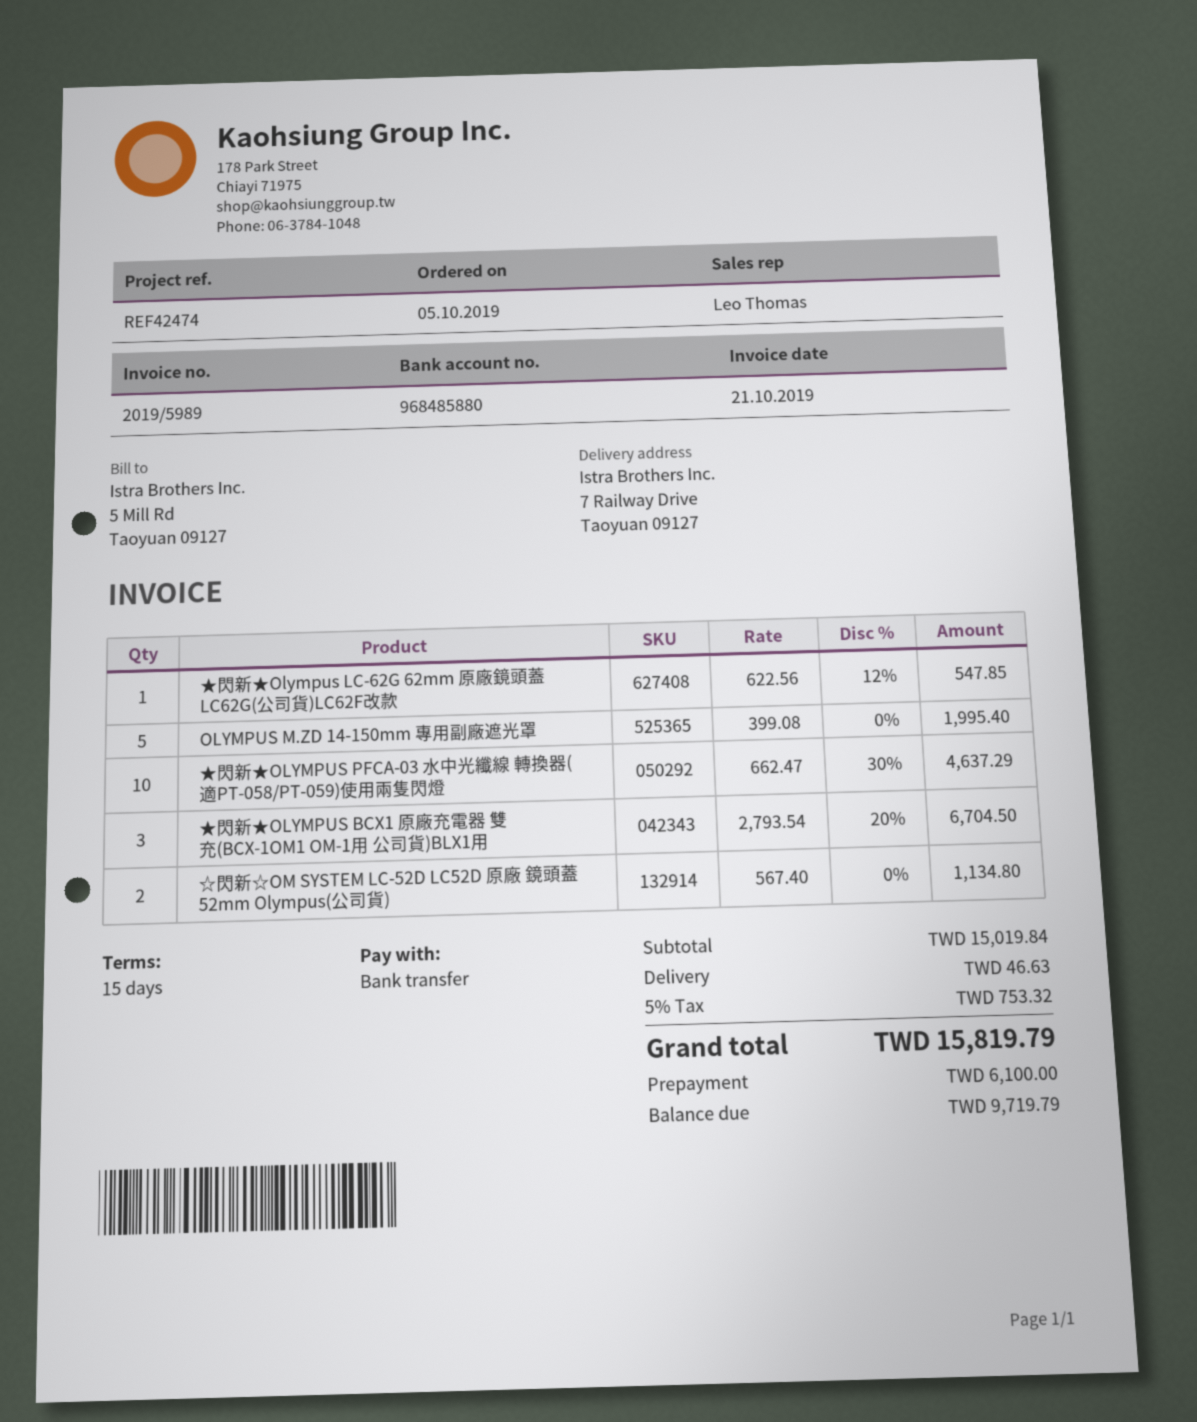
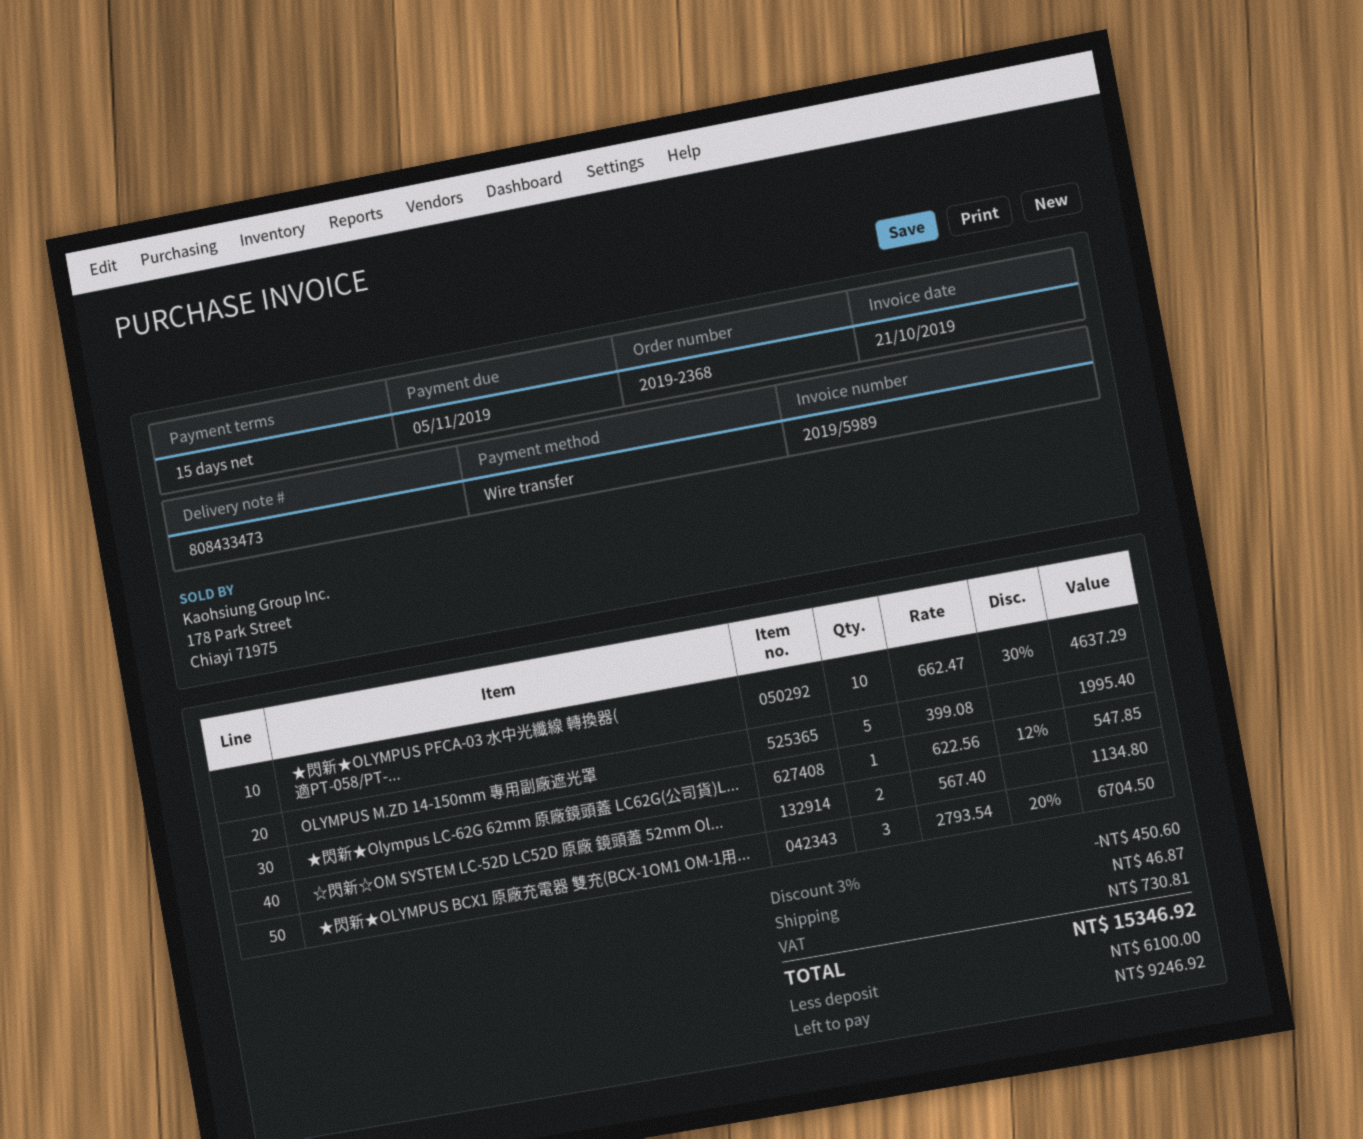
discount: none -> 3% = 450.60
shipping: 46.63 -> 46.87
tax: 753.32 -> 730.81
total: 15819.79 -> 15346.92
balance: 9719.79 -> 9246.92

